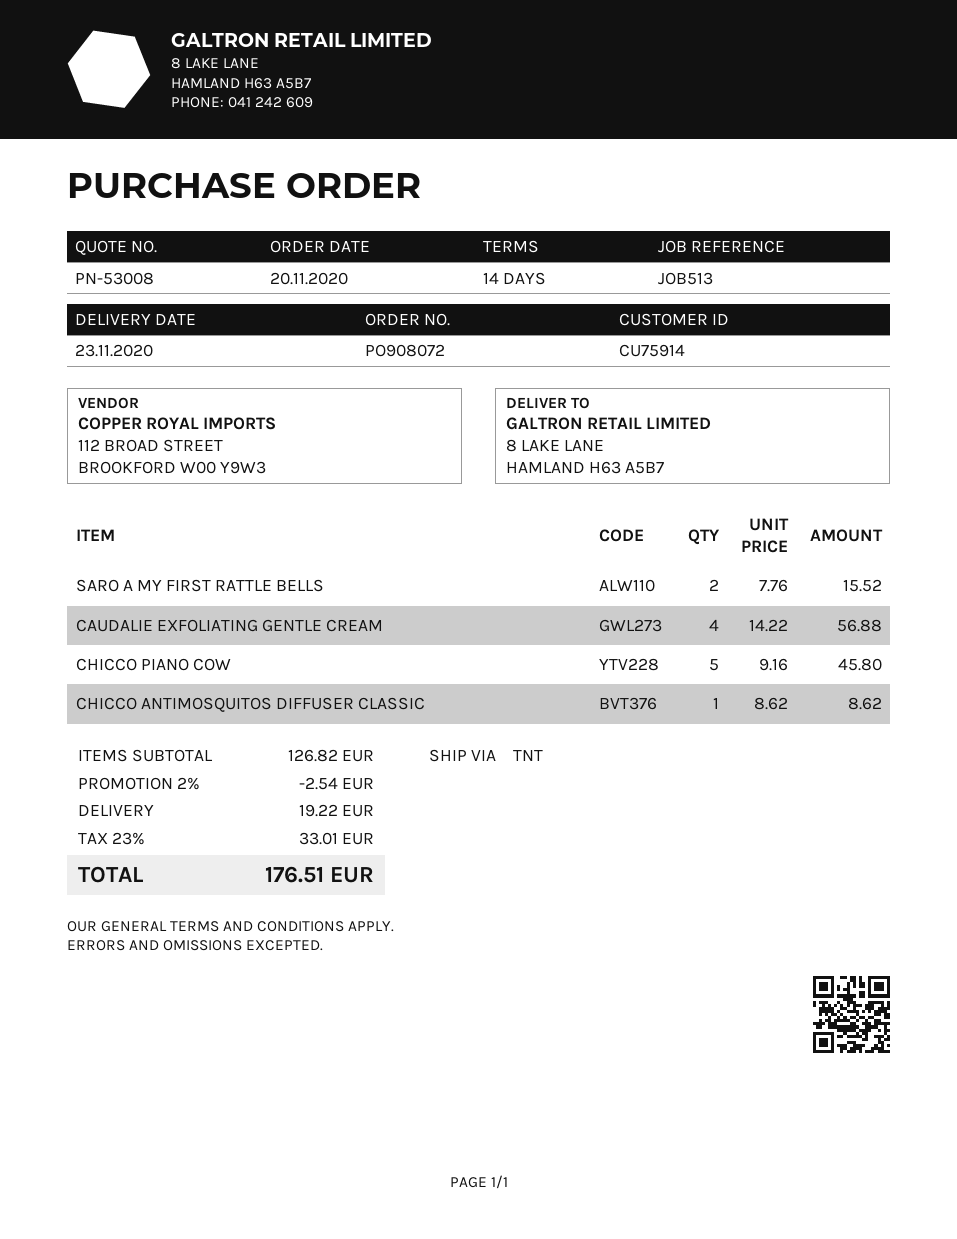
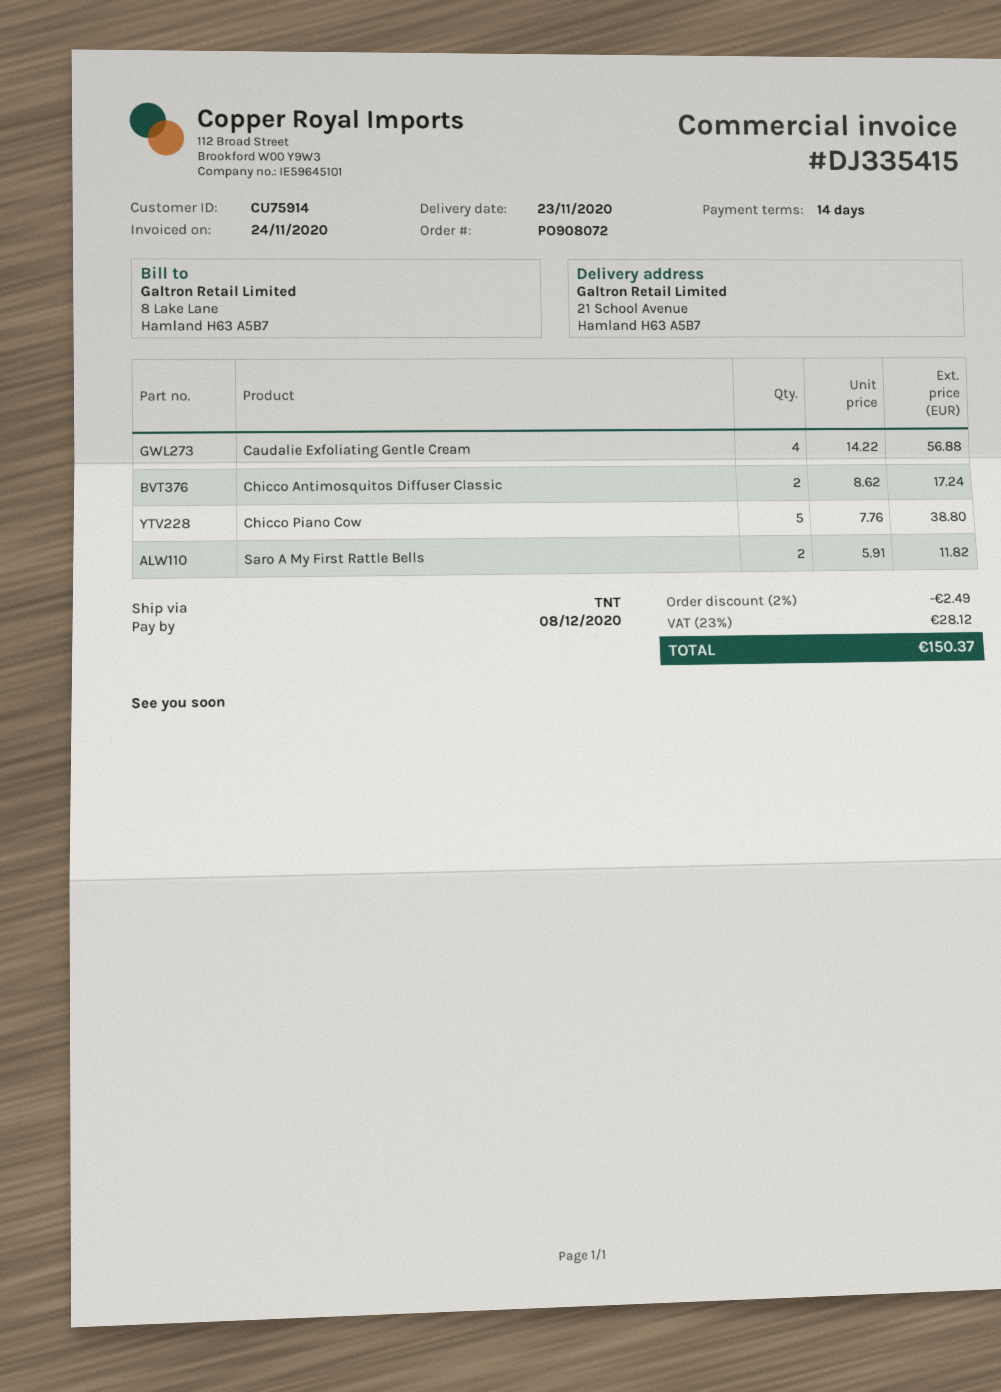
ship to: 8 LAKE LANE, HAMLAND H63 A5B7 -> 21 School Avenue, Hamland H63 A5B7
SARO A MY FIRST RATTLE BELLS: 2 x 7.76 = 15.52 -> 2 x 5.91 = 11.82
CHICCO PIANO COW: 5 x 9.16 = 45.80 -> 5 x 7.76 = 38.80
CHICCO ANTIMOSQUITOS DIFFUSER CLASSIC: 1 x 8.62 = 8.62 -> 2 x 8.62 = 17.24
discount: 2% = 2.54 -> 2% = 2.49
shipping: 19.22 -> none
tax: 23% = 33.01 -> 23% = 28.12
total: 176.51 -> 150.37

